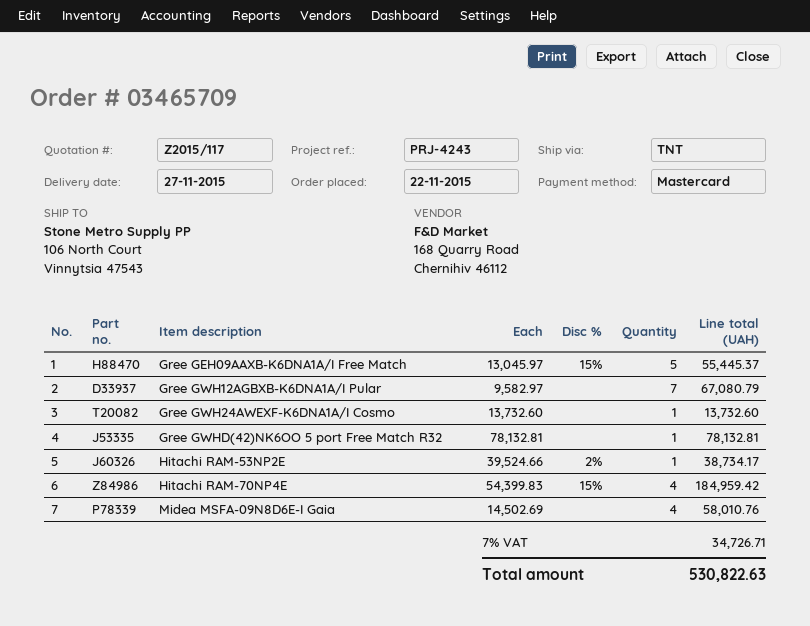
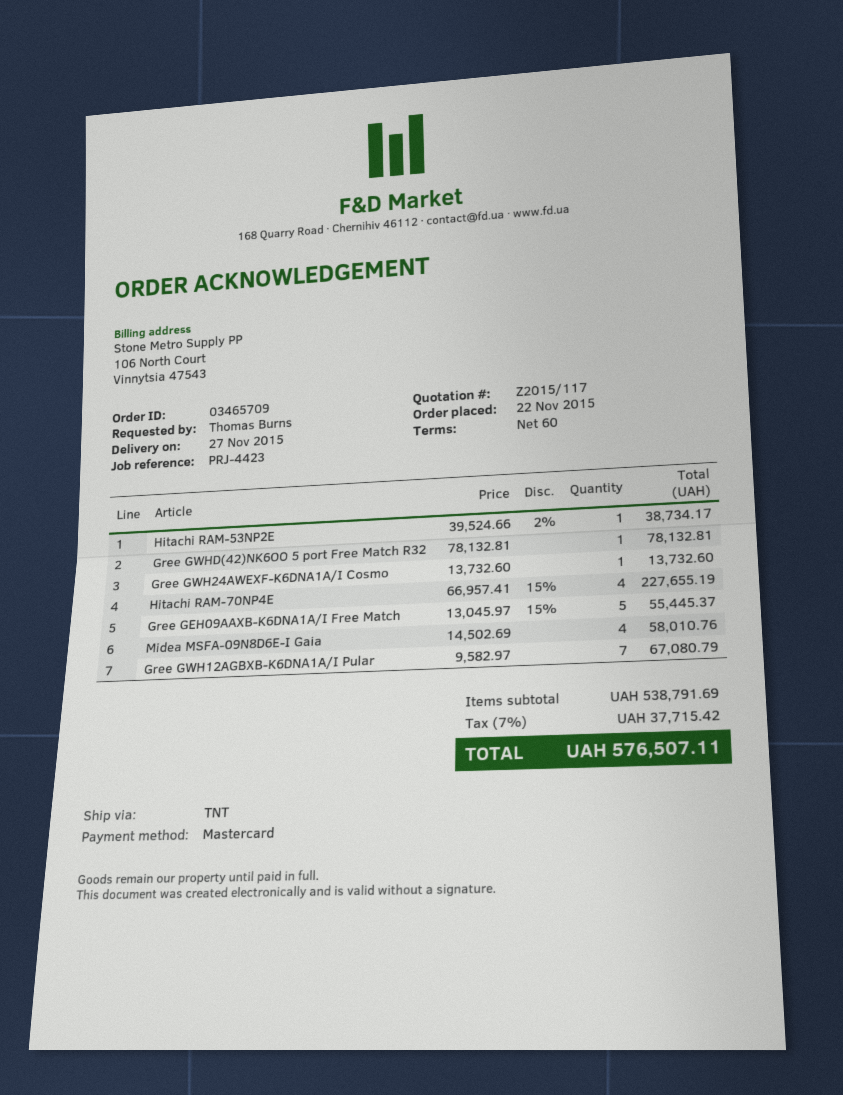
reference: PRJ-4243 -> PRJ-4423
Hitachi RAM-70NP4E: 4 x 54399.83 - 15% = 184959.42 -> 4 x 66957.41 - 15% = 227655.19
tax: 7% = 34726.71 -> 7% = 37715.42
total: 530822.63 -> 576507.11

